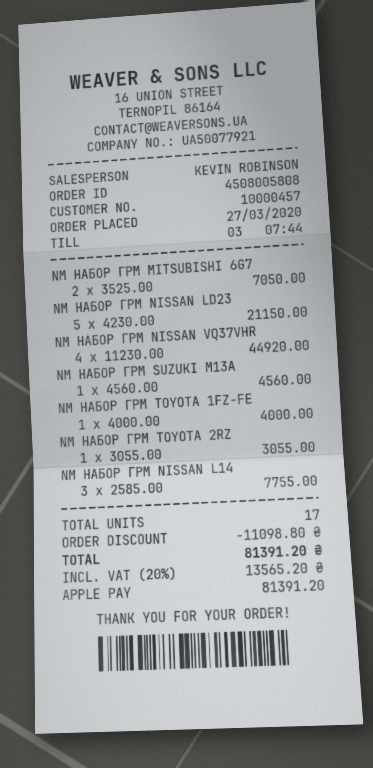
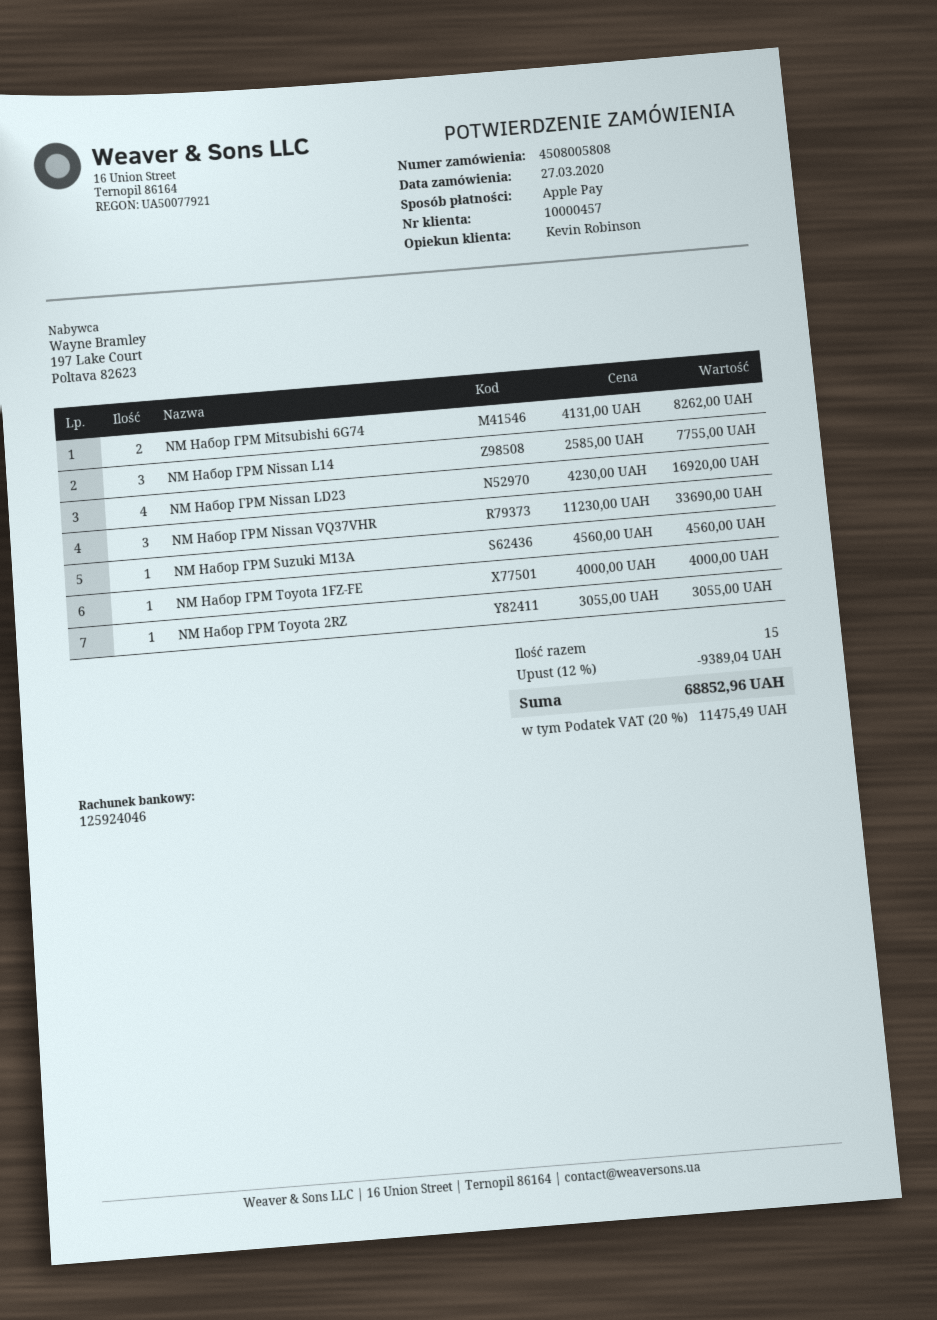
NM НАБОР ГРМ MITSUBISHI 6G7: 2 x 3525.00 = 7050.00 -> 2 x 4131.00 = 8262.00
NM НАБОР ГРМ NISSAN LD23: 5 x 4230.00 = 21150.00 -> 4 x 4230.00 = 16920.00
NM НАБОР ГРМ NISSAN VQ37VHR: 4 x 11230.00 = 44920.00 -> 3 x 11230.00 = 33690.00
total quantity: 17 -> 15
discount: 11098.80 -> 9389.04
tax: 20% = 13565.20 -> 20% = 11475.49
total: 81391.20 -> 68852.96

